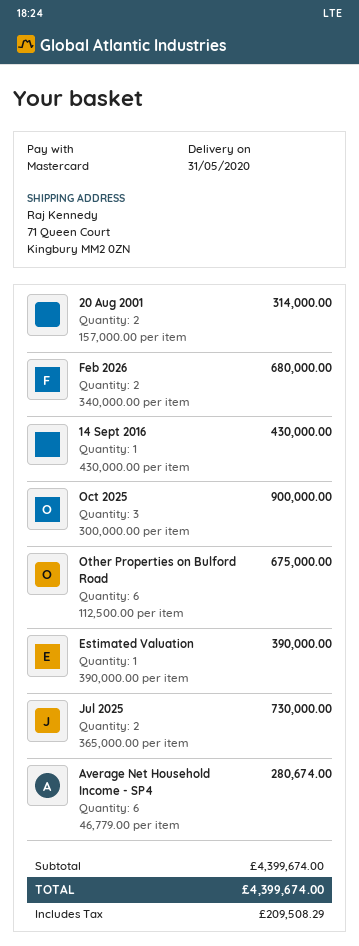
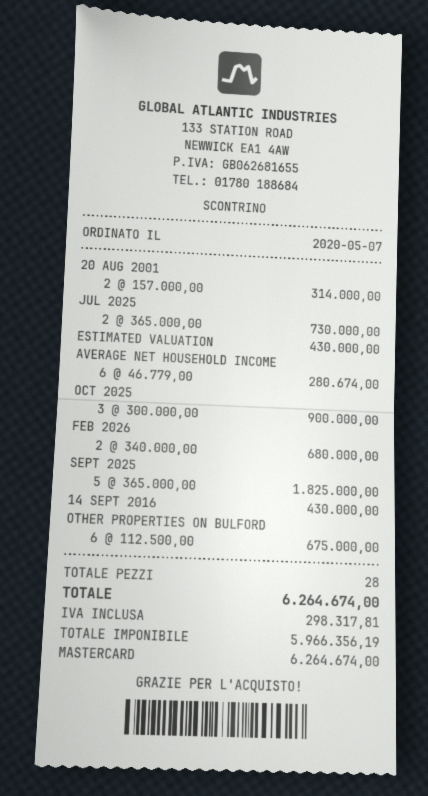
Estimated Valuation: 1 x 390000.00 = 390000.00 -> 1 x 430000.00 = 430000.00
SEPT 2025: none -> 5 x 365000.00 = 1825000.00
tax: 209508.29 -> 298317.81
total: 4399674.00 -> 6264674.00

